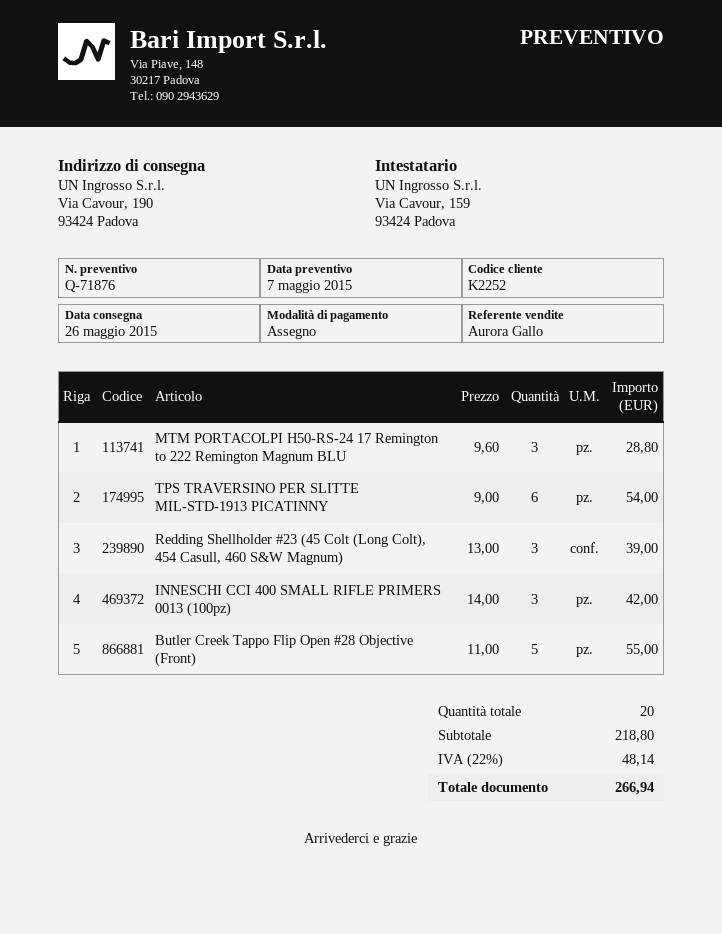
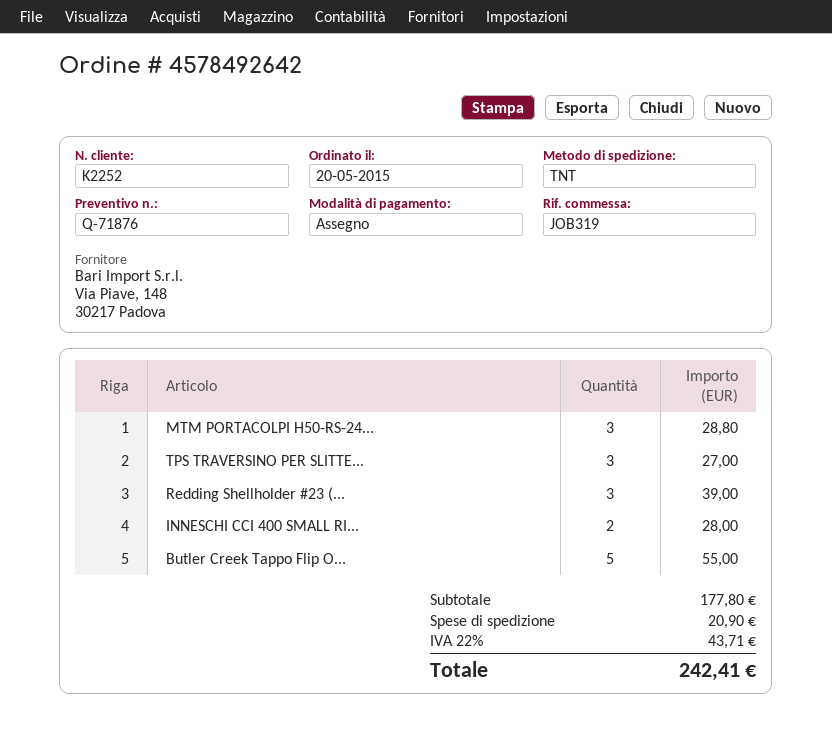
TPS TRAVERSINO PER SLITTE MIL-STD-1913 PICATINNY: 6 for 54.00 -> 3 for 27.00
INNESCHI CCI 400 SMALL RIFLE PRIMERS 0013 (100pz): 3 for 42.00 -> 2 for 28.00
subtotal: 218.80 -> 177.80
shipping: none -> 20.90
tax: 22% = 48.14 -> 22% = 43.71
total: 266.94 -> 242.41

